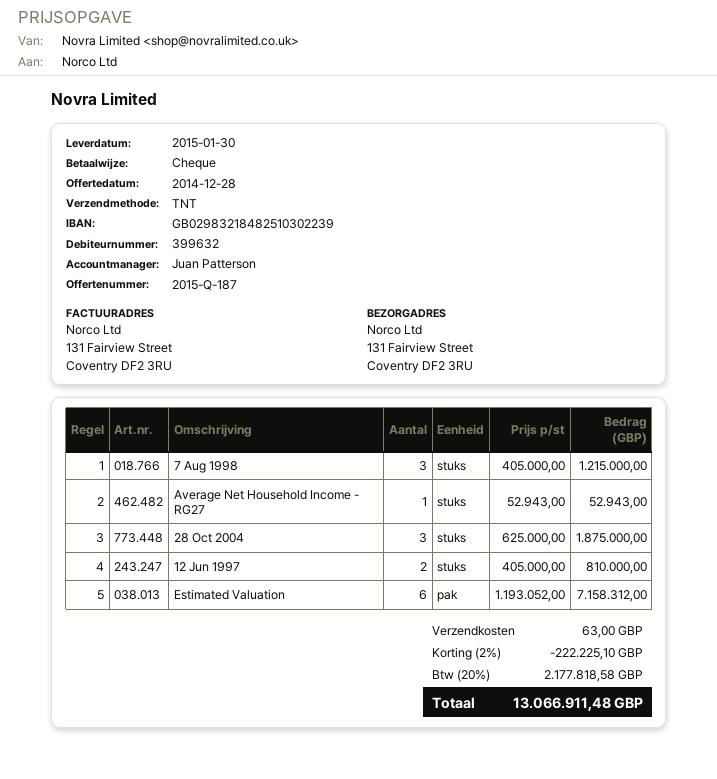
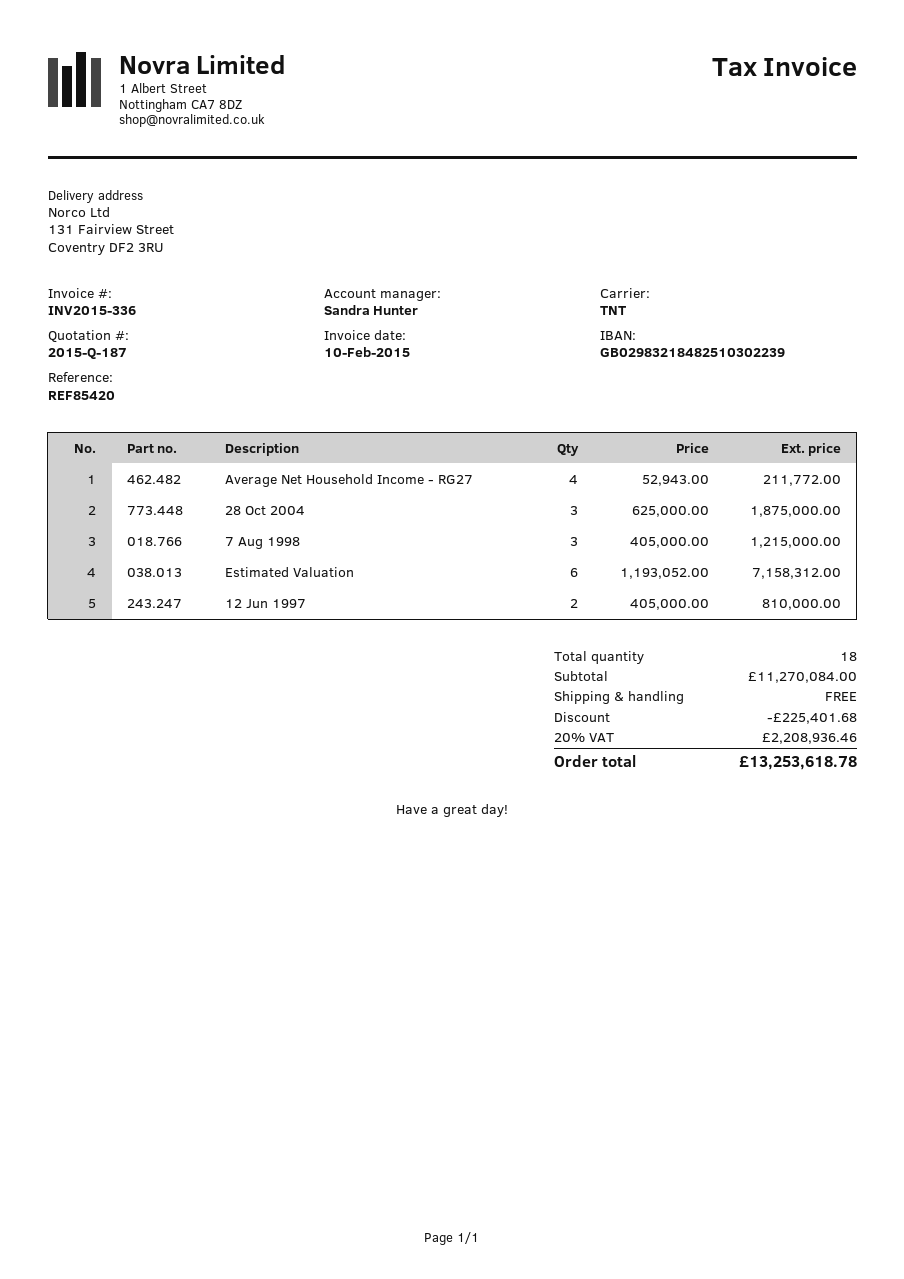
sales rep: Juan Patterson -> Sandra Hunter
Average Net Household Income - RG27: 1 x 52943.00 = 52943.00 -> 4 x 52943.00 = 211772.00
discount: 222225.10 -> 225401.68
shipping: 63.00 -> 0.00
tax: 20% = 2177818.58 -> 20% = 2208936.46
total: 13066911.48 -> 13253618.78

